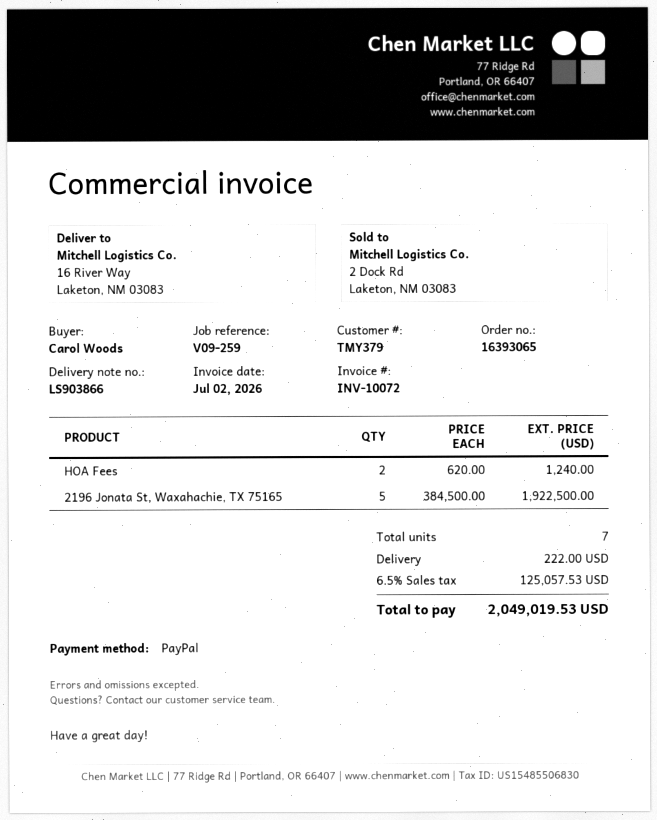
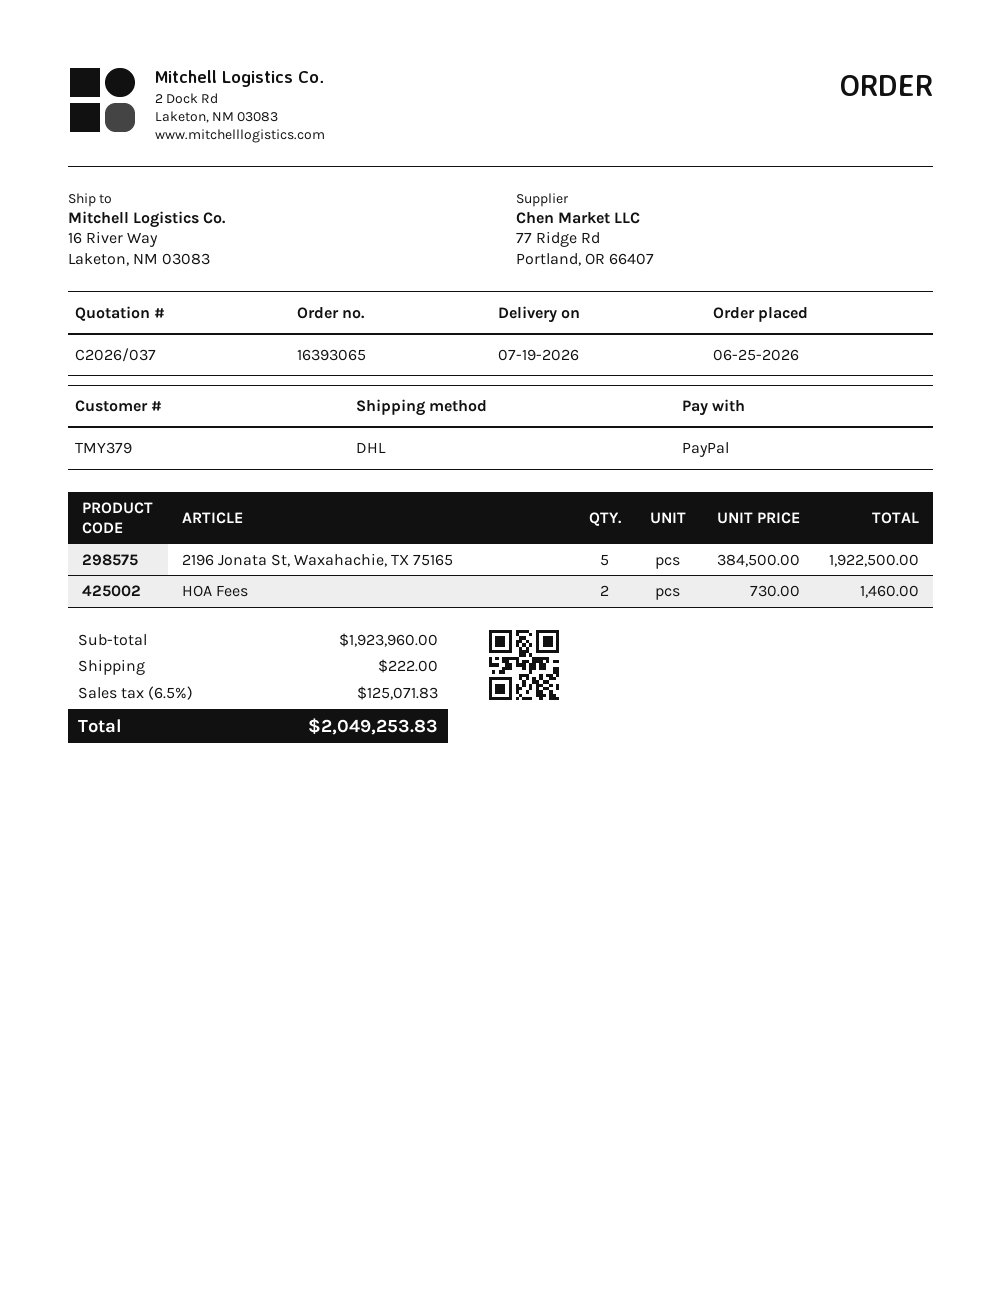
HOA Fees: 2 x 620.00 = 1240.00 -> 2 x 730.00 = 1460.00
tax: 6.5% = 125057.53 -> 6.5% = 125071.83
total: 2049019.53 -> 2049253.83

